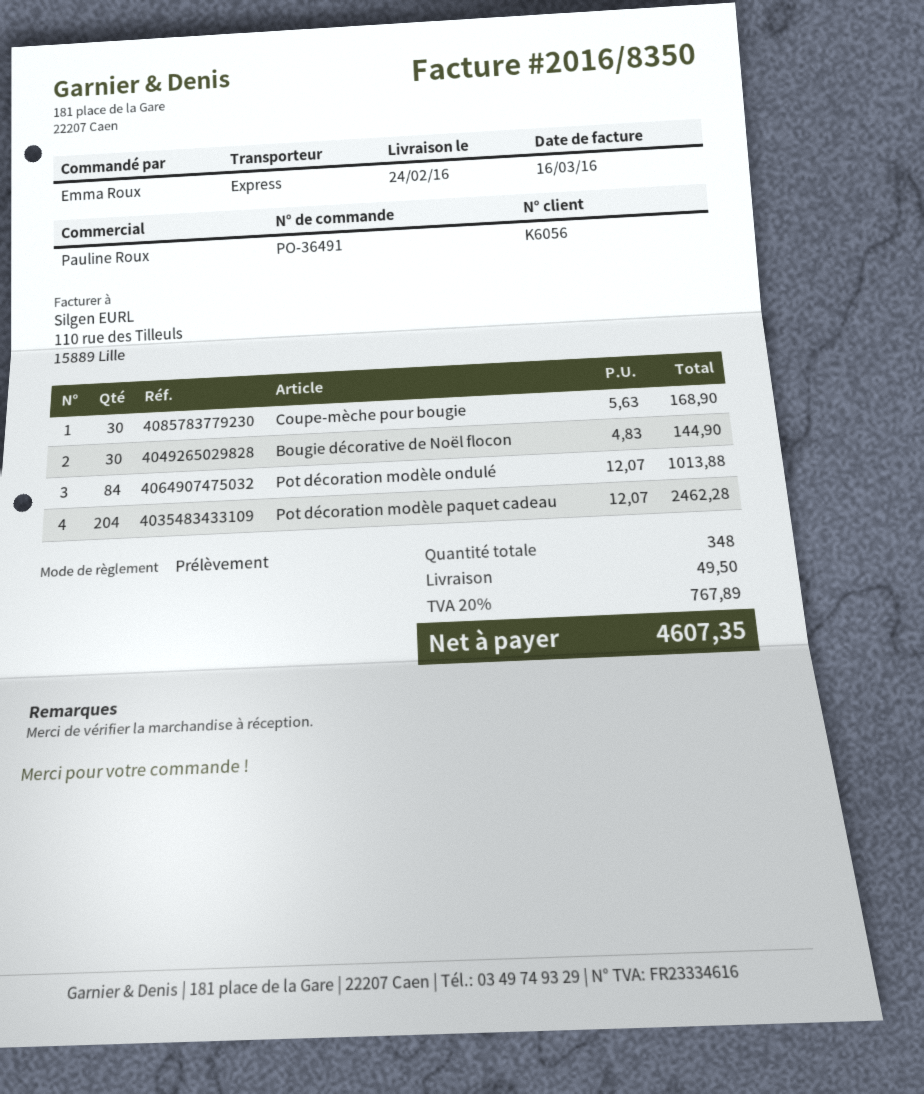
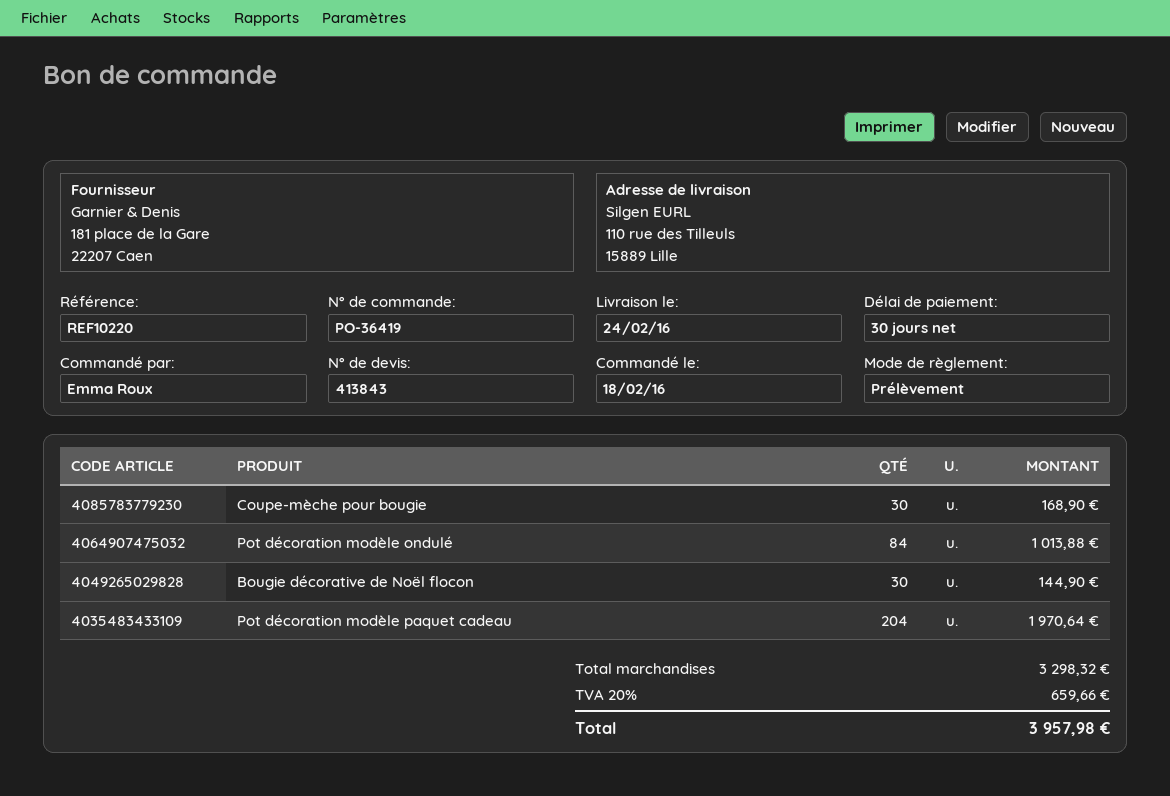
order number: PO-36491 -> PO-36419
Pot décoration modèle paquet cadeau: 204 for 2462.28 -> 204 for 1970.64
shipping: 49.50 -> none
tax: 20% = 767.89 -> 20% = 659.66
total: 4607.35 -> 3957.98

